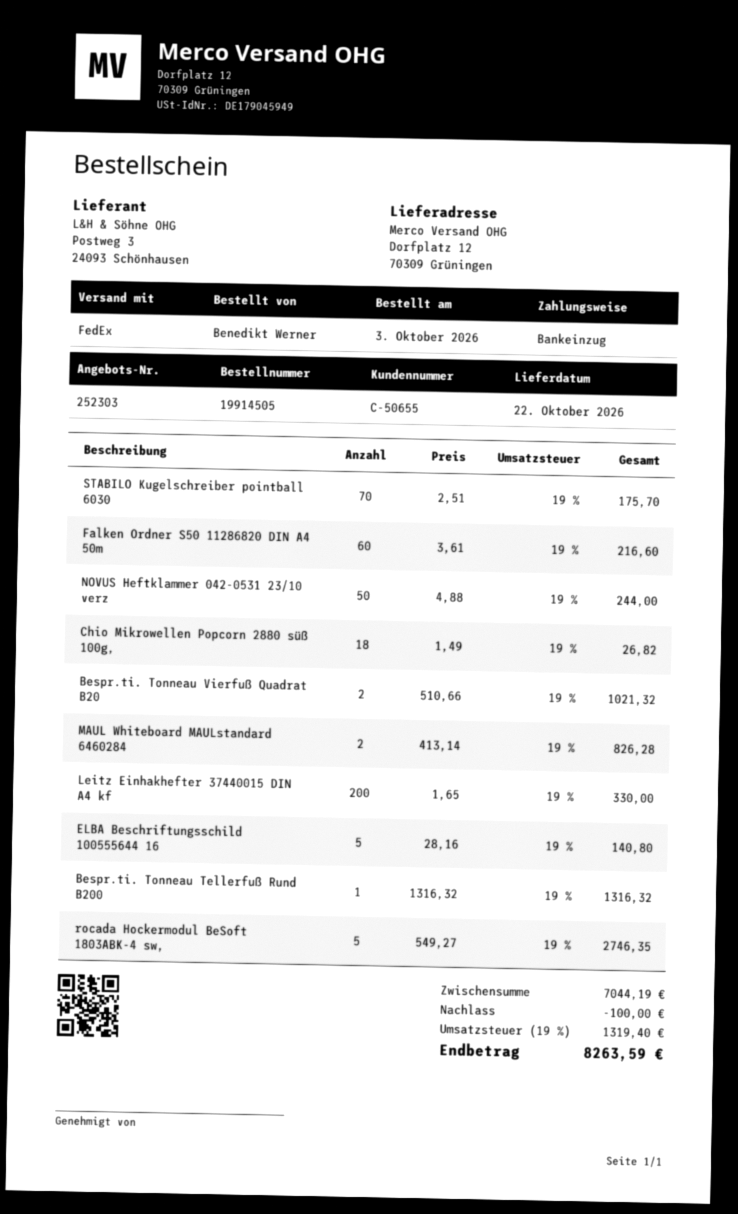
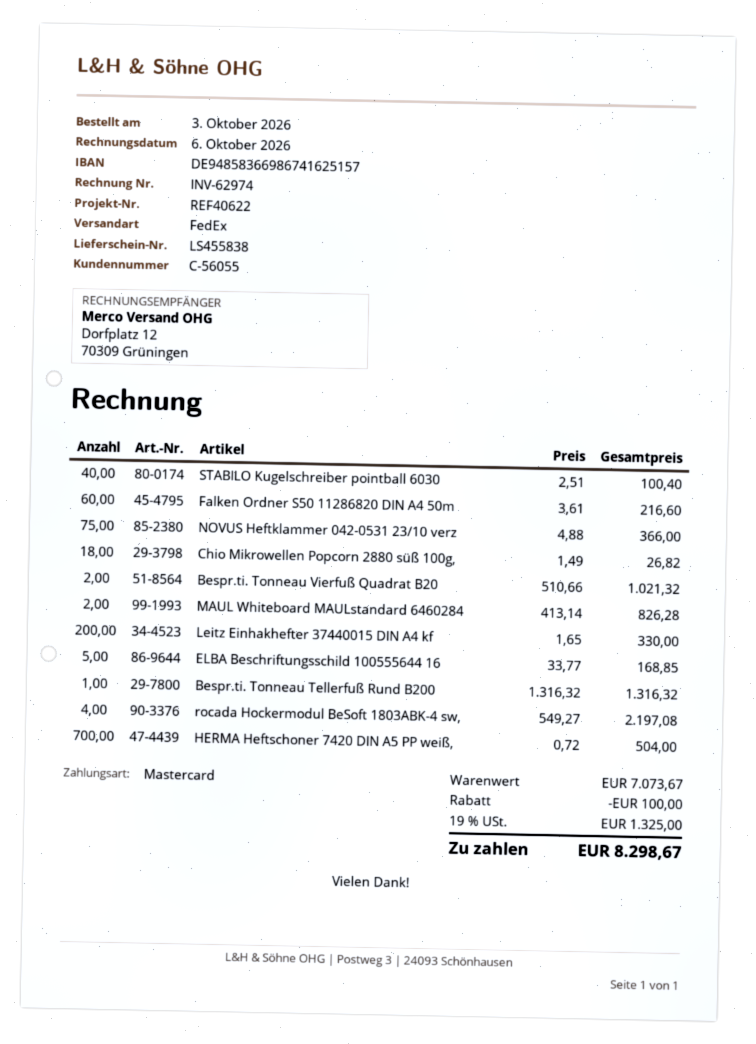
customer number: C-50655 -> C-56055
payment method: direct debit -> Mastercard
STABILO Kugelschreiber pointball 6030: 70 x 2.51 = 175.70 -> 40 x 2.51 = 100.40
NOVUS Heftklammer 042-0531 23/10 verz: 50 x 4.88 = 244.00 -> 75 x 4.88 = 366.00
ELBA Beschriftungsschild 100555644 16: 5 x 28.16 = 140.80 -> 5 x 33.77 = 168.85
rocada Hockermodul BeSoft 1803ABK-4 sw,: 5 x 549.27 = 2746.35 -> 4 x 549.27 = 2197.08
HERMA Heftschoner 7420 DIN A5 PP weiß,: none -> 700 x 0.72 = 504.00
subtotal: 7044.19 -> 7073.67
tax: 19% = 1319.40 -> 19% = 1325.00
total: 8263.59 -> 8298.67

